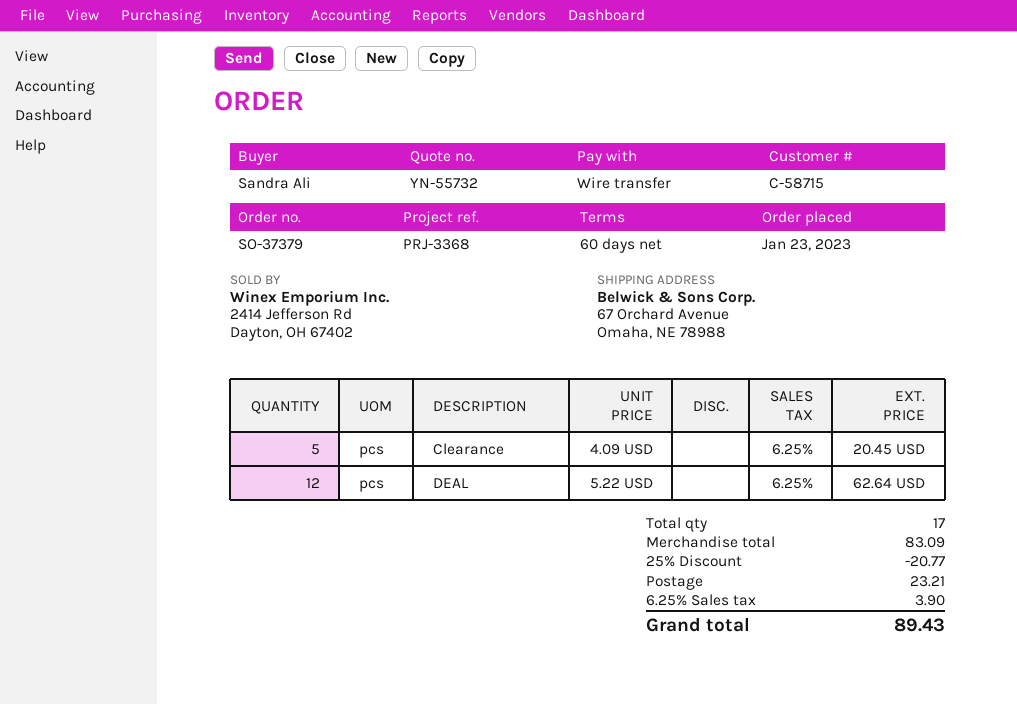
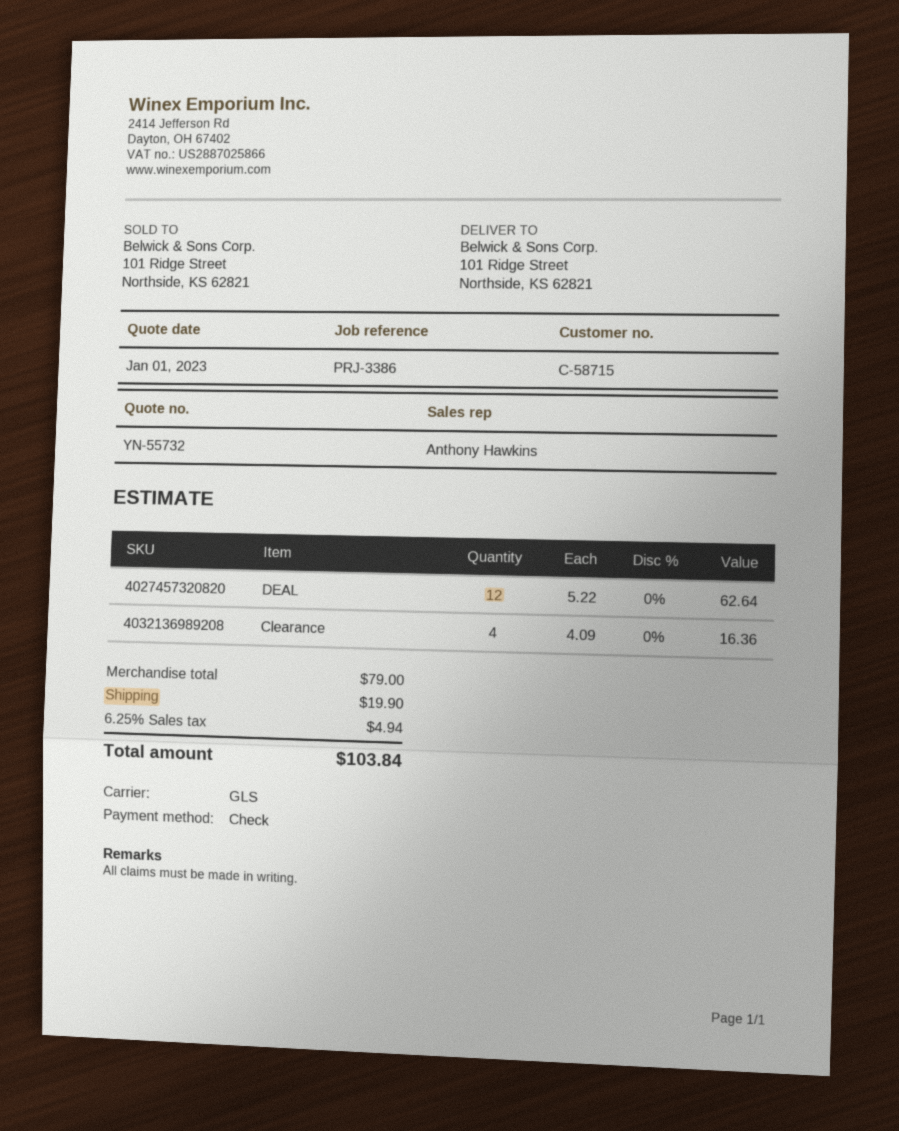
reference: PRJ-3368 -> PRJ-3386
payment method: bank transfer -> cheque
ship to: 67 Orchard Avenue, Omaha, NE 78988 -> 101 Ridge Street, Northside, KS 62821
Clearance: 5 x 4.09 = 20.45 -> 4 x 4.09 = 16.36
subtotal: 83.09 -> 79.00
discount: 25% = 20.77 -> none
shipping: 23.21 -> 19.90
tax: 6.25% = 3.90 -> 6.25% = 4.94
total: 89.43 -> 103.84

